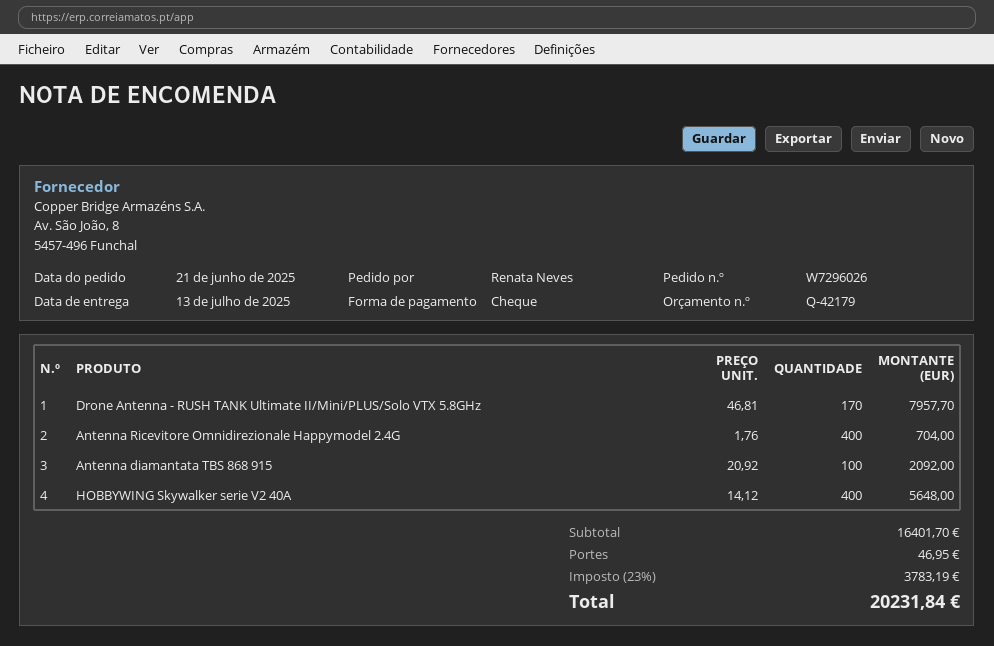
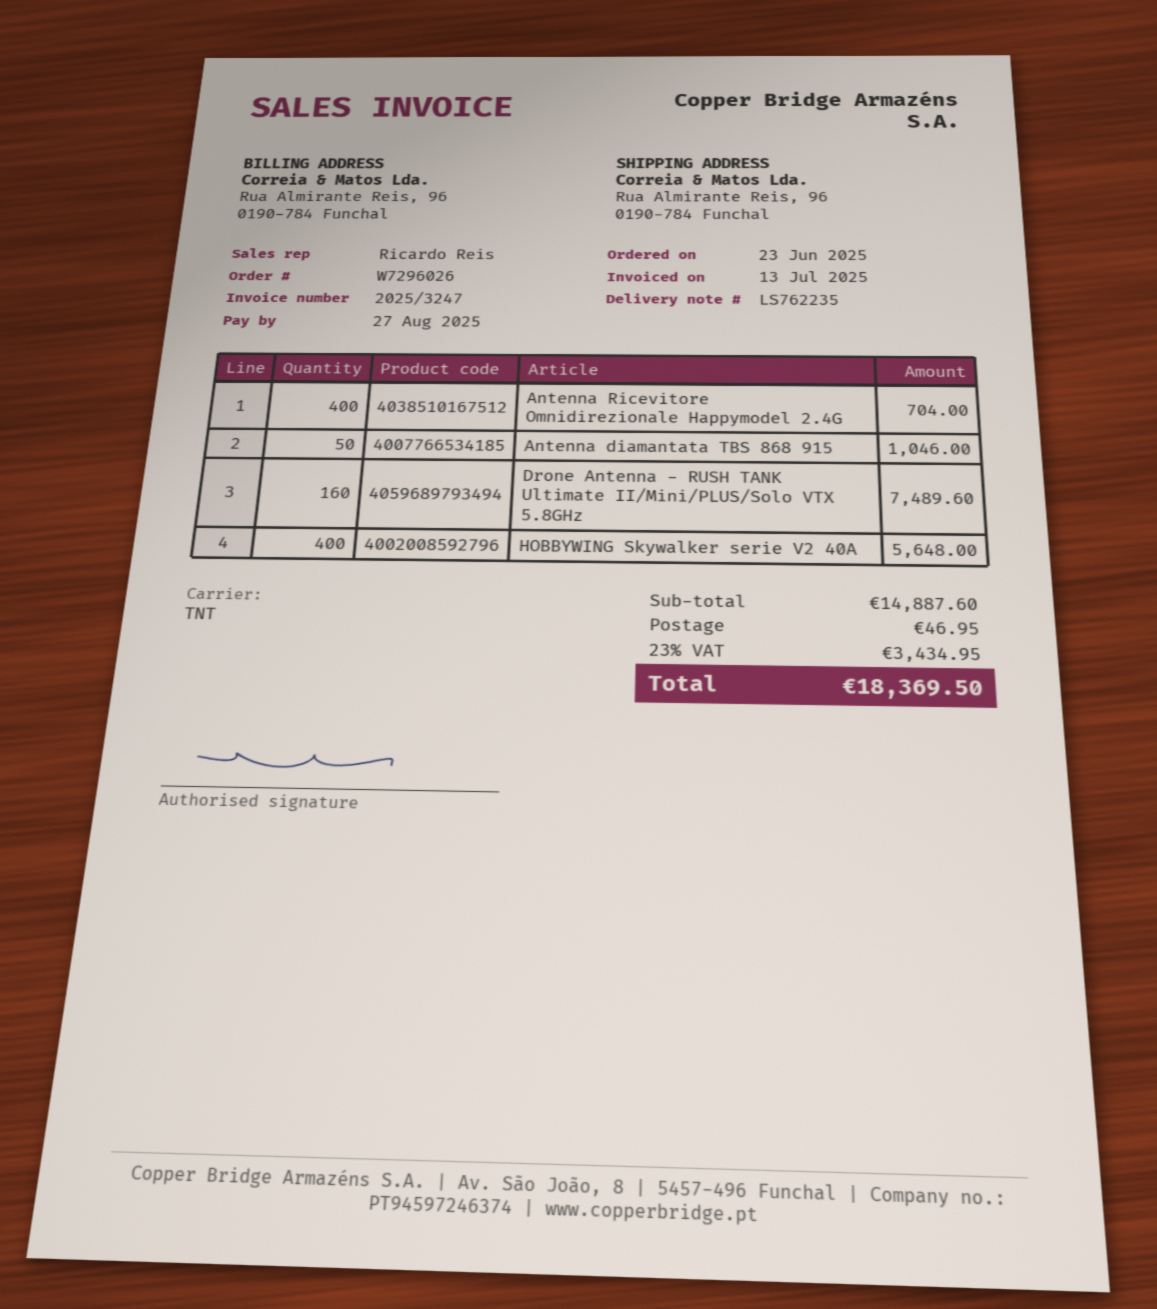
order date: 2025-06-21 -> 2025-06-23
Drone Antenna - RUSH TANK Ultimate II/Mini/PLUS/Solo VTX 5.8GHz: 170 for 7957.70 -> 160 for 7489.60
Antenna diamantata TBS 868 915: 100 for 2092.00 -> 50 for 1046.00
subtotal: 16401.70 -> 14887.60
tax: 23% = 3783.19 -> 23% = 3434.95
total: 20231.84 -> 18369.50

